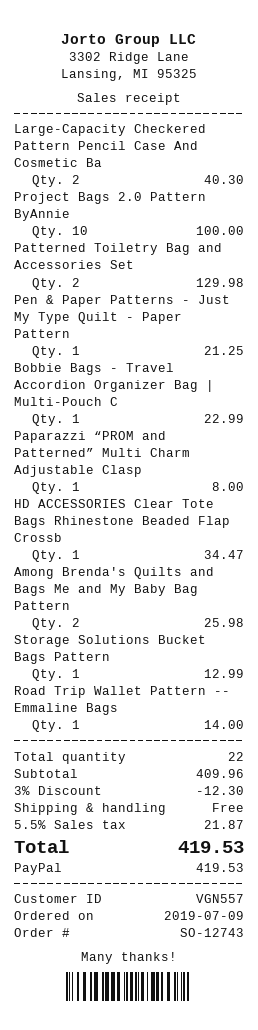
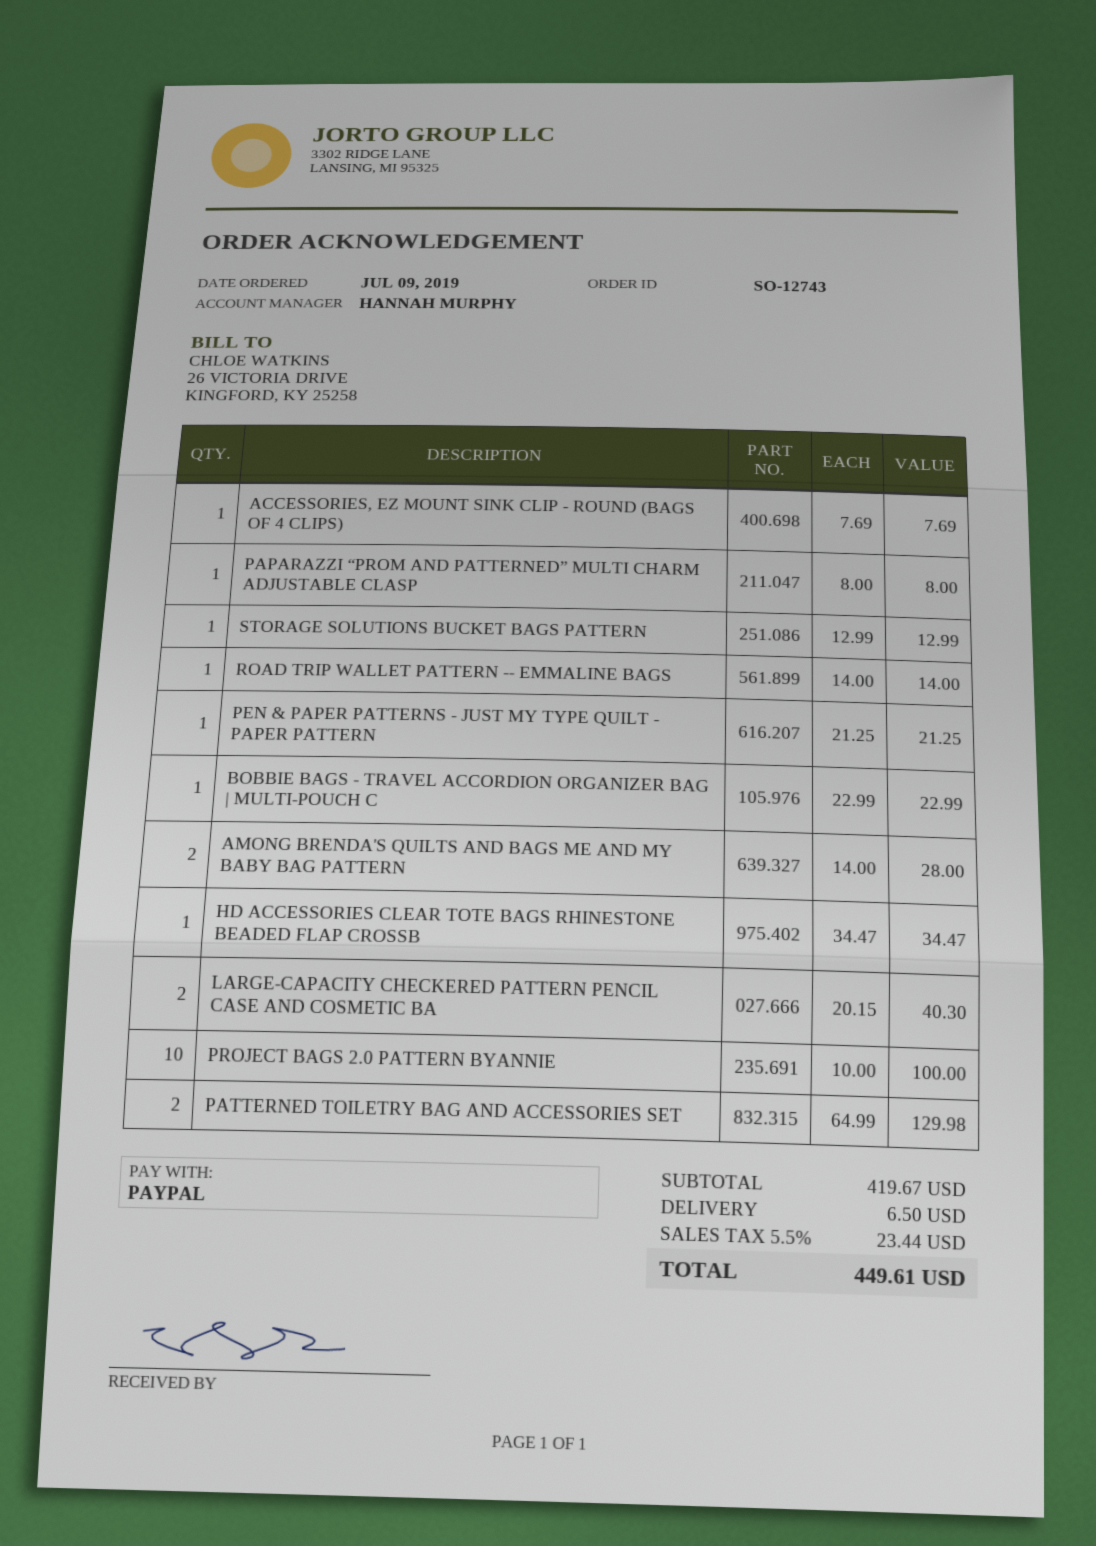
Among Brenda's Quilts and Bags Me and My Baby Bag Pattern: 2 for 25.98 -> 2 for 28.00
ACCESSORIES, EZ MOUNT SINK CLIP - ROUND (BAGS OF 4 CLIPS): none -> 1 for 7.69
subtotal: 409.96 -> 419.67
discount: 3% = 12.30 -> none
shipping: 0.00 -> 6.50
tax: 5.5% = 21.87 -> 5.5% = 23.44
total: 419.53 -> 449.61

